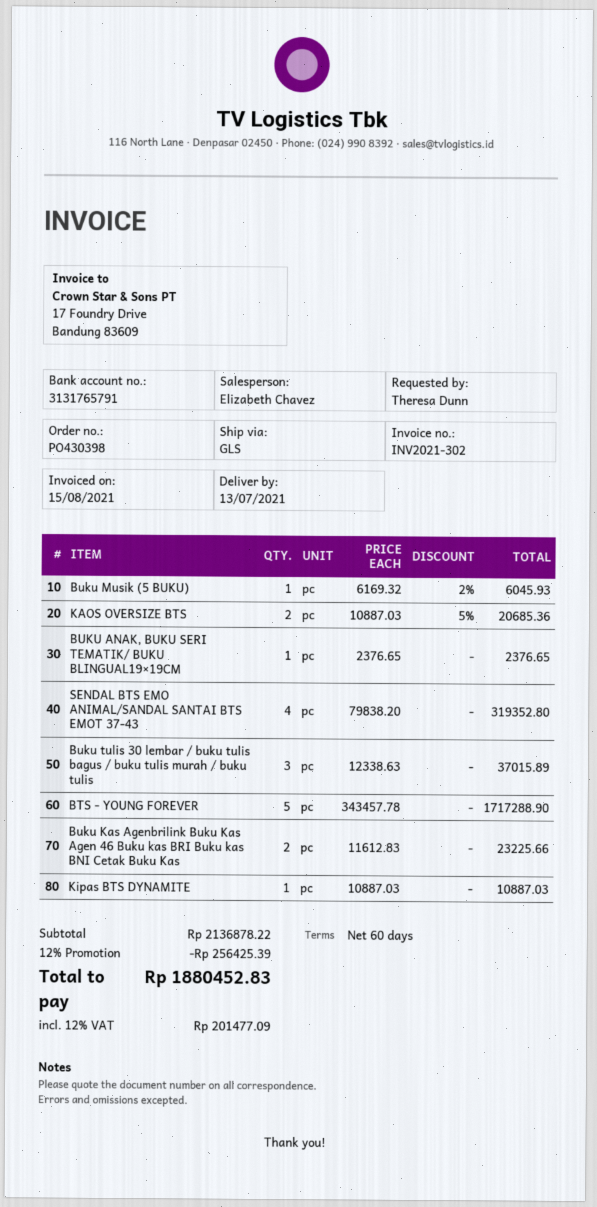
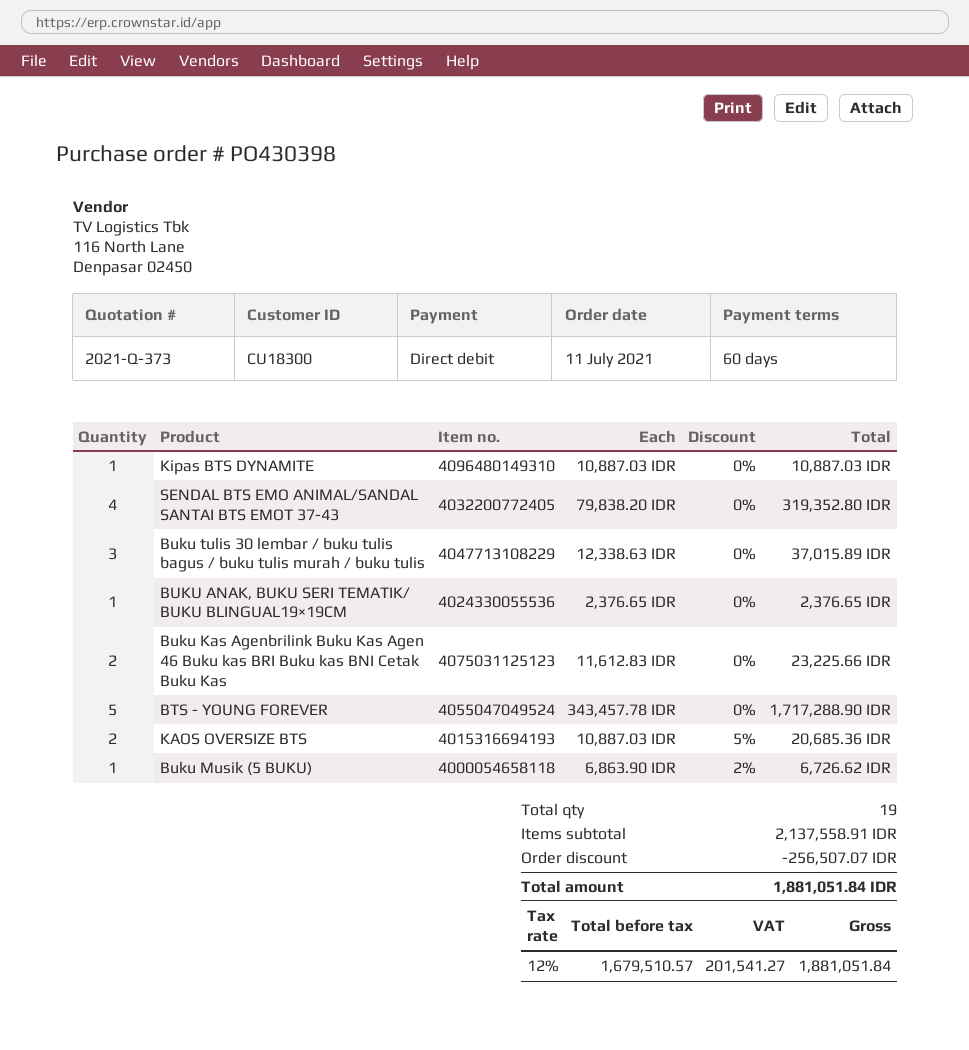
Buku Musik (5 BUKU): 1 x 6169.32 - 2% = 6045.93 -> 1 x 6863.90 - 2% = 6726.62
subtotal: 2136878.22 -> 2137558.91
discount: 256425.39 -> 256507.07
tax: 12% = 201477.09 -> 12% = 201541.27
total: 1880452.83 -> 1881051.84

